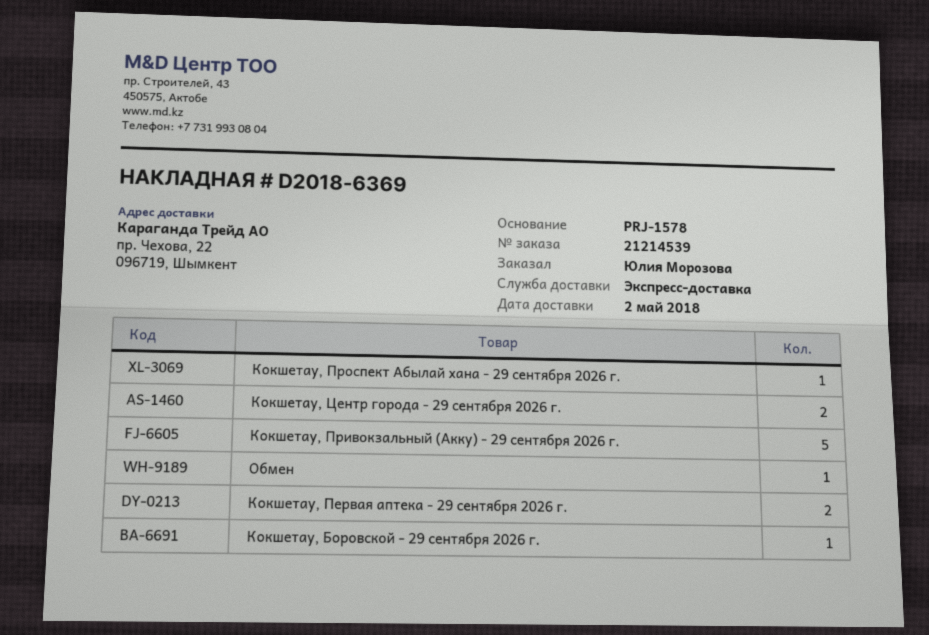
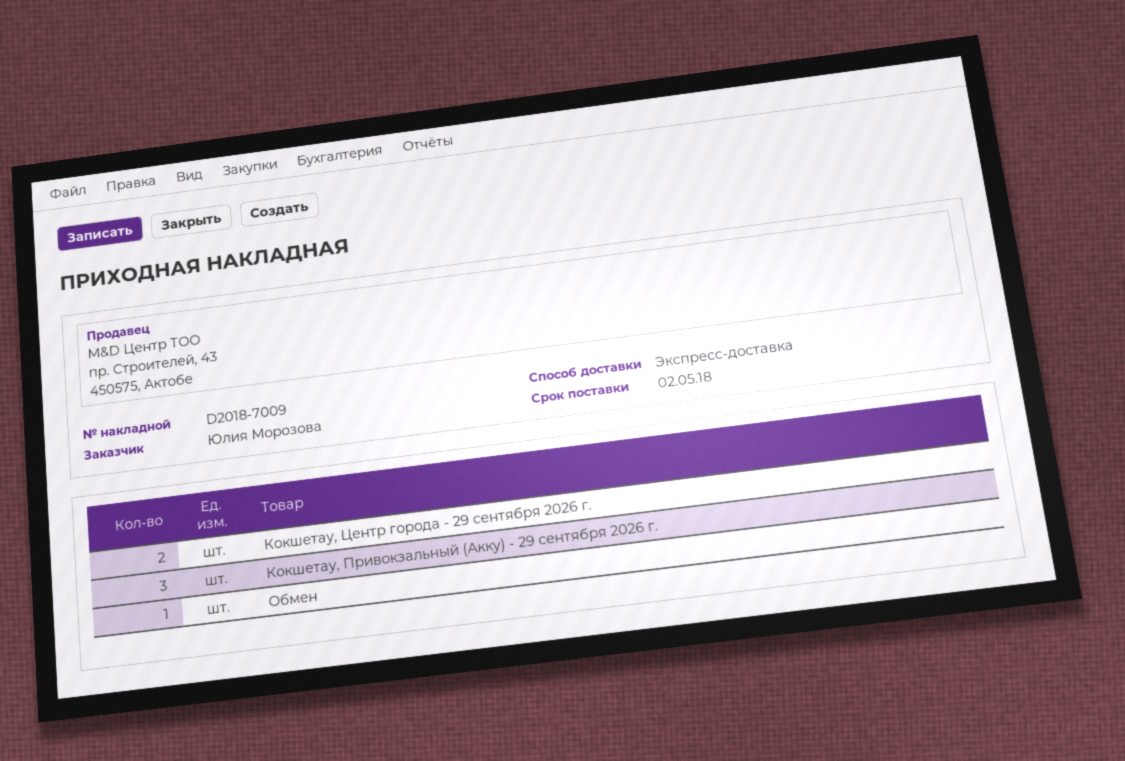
delivery note number: D2018-6369 -> D2018-7009
Кокшетау, Проспект Абылай хана - 29 сентября 2026 г.: 1 -> none
Кокшетау, Привокзальный (Акку) - 29 сентября 2026 г.: 5 -> 3
Кокшетау, Первая аптека - 29 сентября 2026 г.: 2 -> none
Кокшетау, Боровской - 29 сентября 2026 г.: 1 -> none

